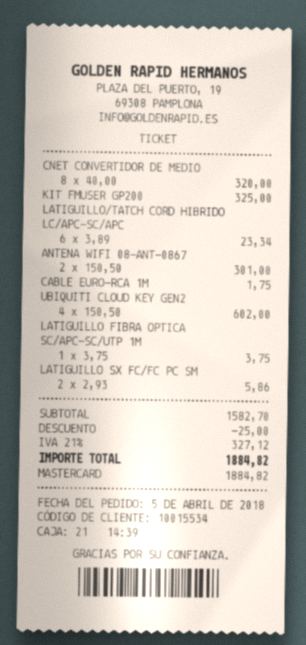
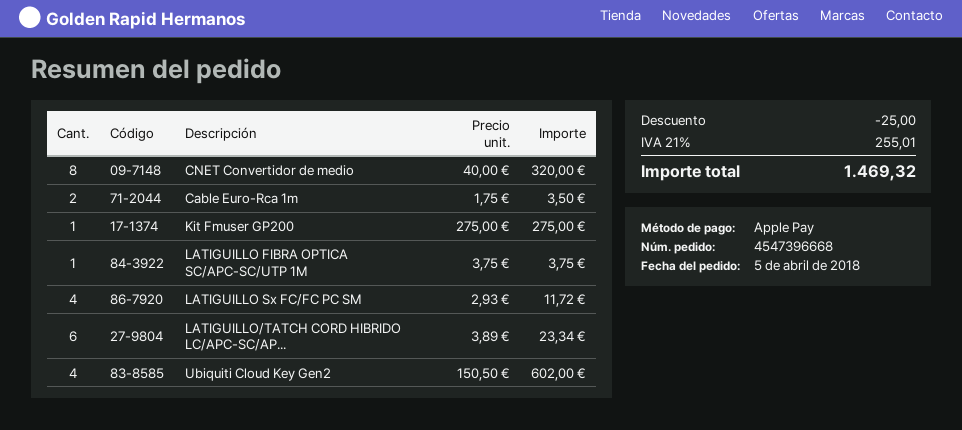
payment method: Mastercard -> Apple Pay
KIT FMUSER GP200: 1 x 325.00 = 325.00 -> 1 x 275.00 = 275.00
ANTENA WIFI 08-ANT-0867: 2 x 150.50 = 301.00 -> none
CABLE EURO-RCA 1M: 1 x 1.75 = 1.75 -> 2 x 1.75 = 3.50
LATIGUILLO SX FC/FC PC SM: 2 x 2.93 = 5.86 -> 4 x 2.93 = 11.72
tax: 21% = 327.12 -> 21% = 255.01
total: 1884.82 -> 1469.32

